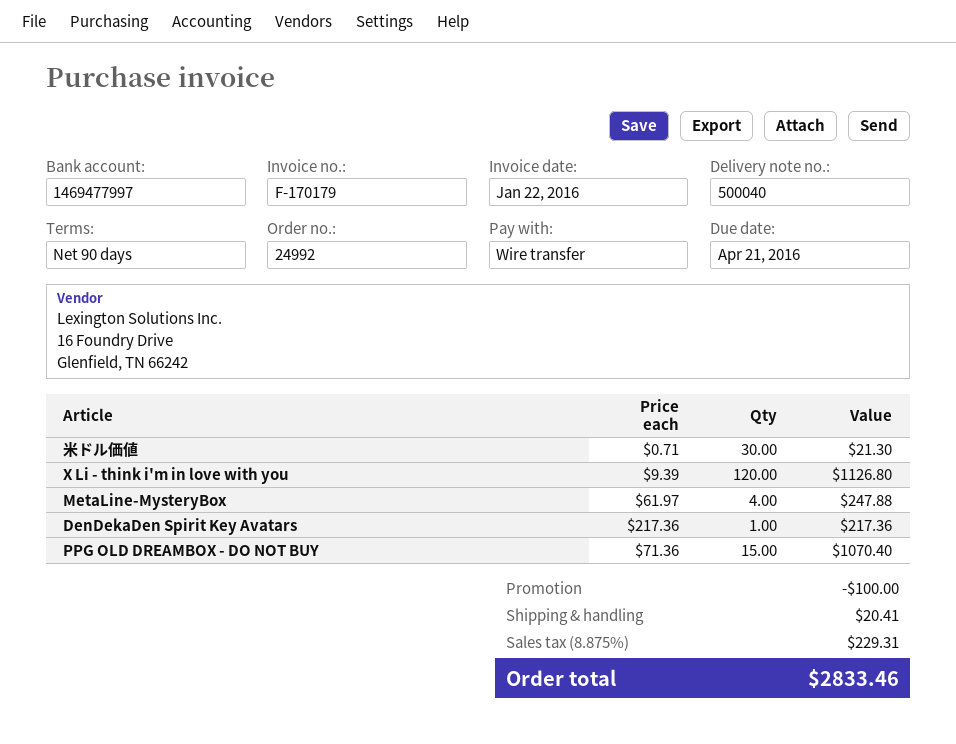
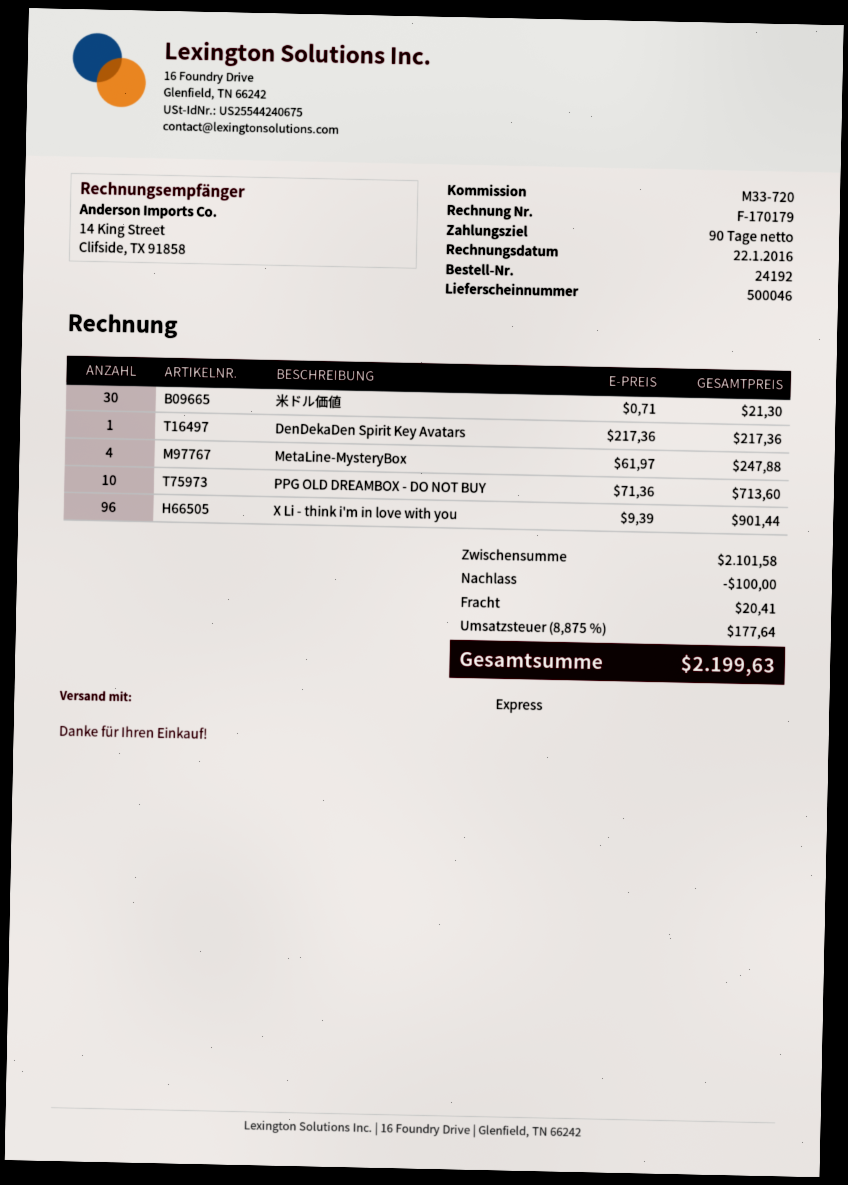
order number: 24992 -> 24192
delivery note number: 500040 -> 500046
X Li - think i'm in love with you: 120 x 9.39 = 1126.80 -> 96 x 9.39 = 901.44
PPG OLD DREAMBOX - DO NOT BUY: 15 x 71.36 = 1070.40 -> 10 x 71.36 = 713.60
tax: 8.875% = 229.31 -> 8.875% = 177.64
total: 2833.46 -> 2199.63

